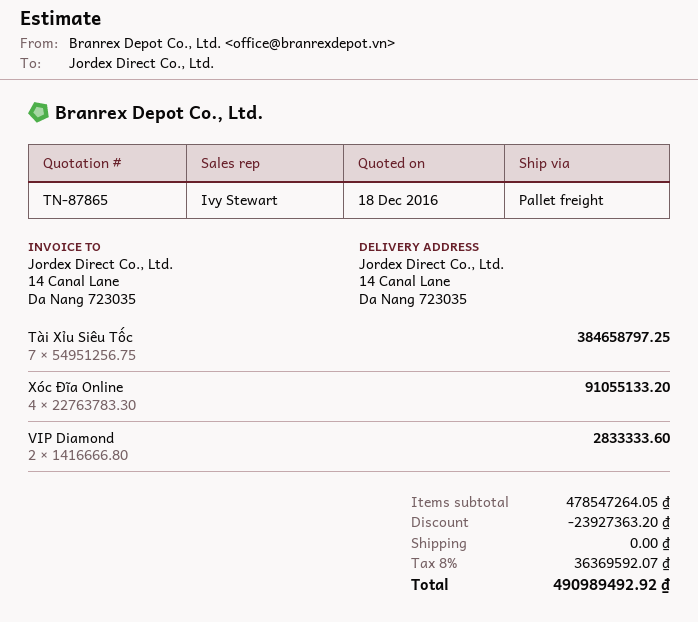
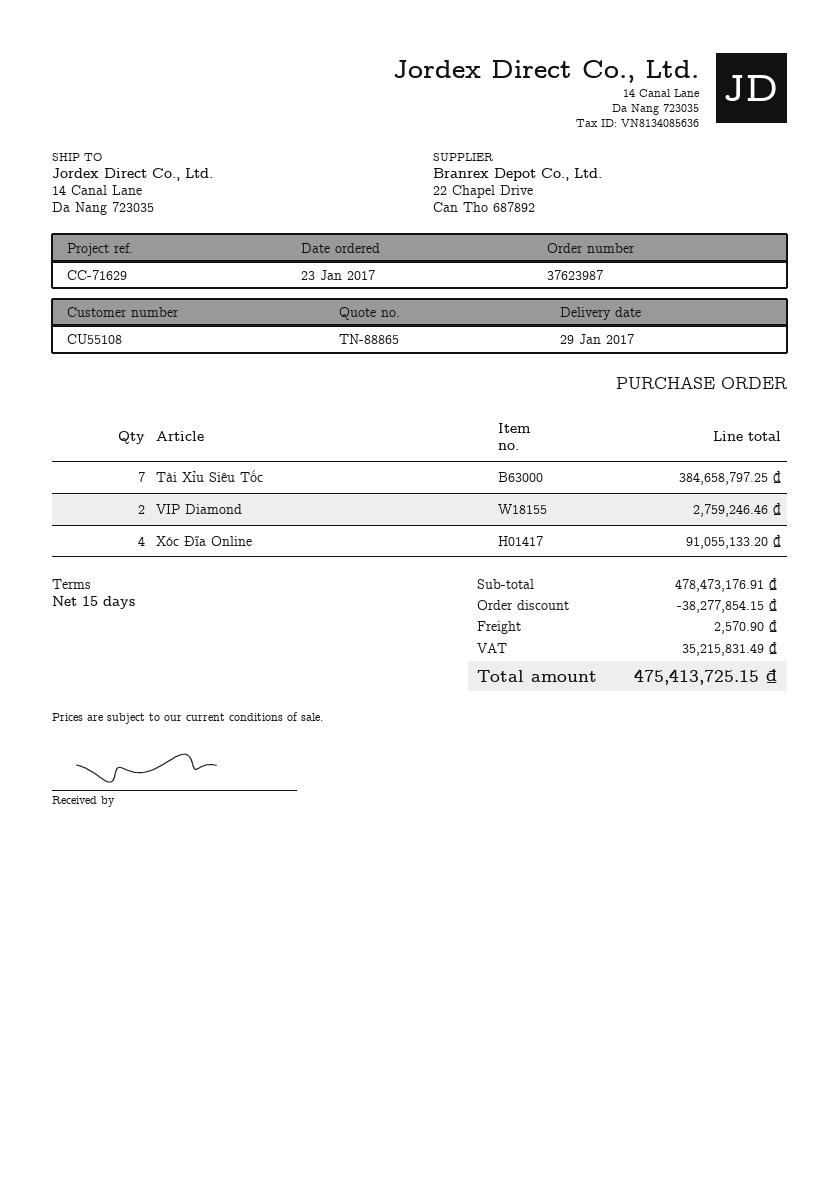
quote number: TN-87865 -> TN-88865
VIP Diamond: 2 for 2833333.60 -> 2 for 2759246.46
subtotal: 478547264.05 -> 478473176.91
discount: 23927363.20 -> 38277854.15
shipping: 0.00 -> 2570.90
tax: 36369592.07 -> 35215831.49
total: 490989492.92 -> 475413725.15

